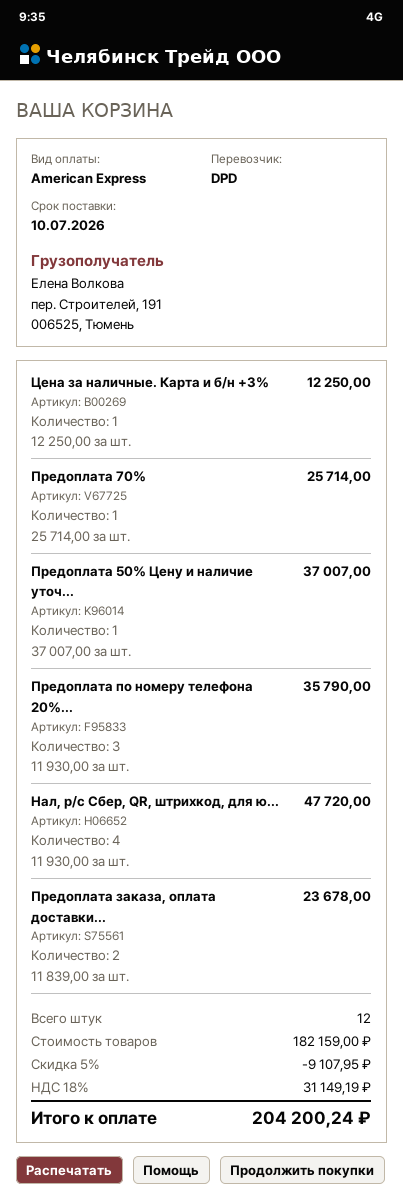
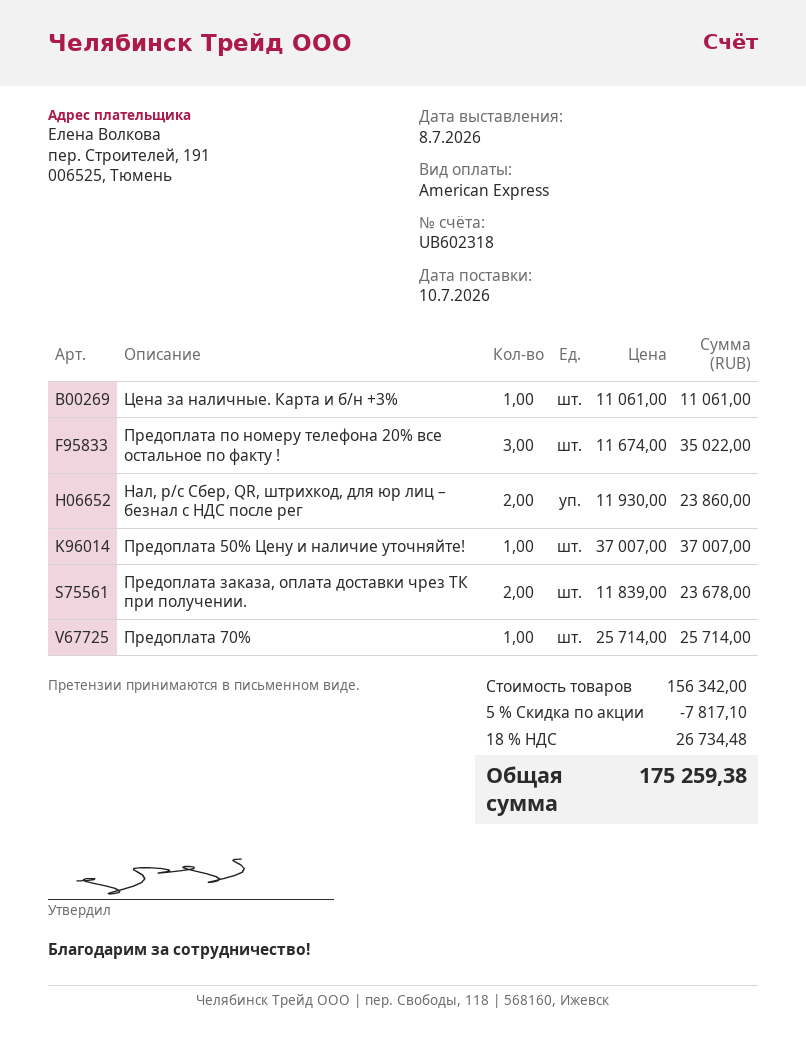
Цена за наличные. Карта и б/н +3%: 1 x 12250.00 = 12250.00 -> 1 x 11061.00 = 11061.00
Предоплата по номеру телефона 20%...: 3 x 11930.00 = 35790.00 -> 3 x 11674.00 = 35022.00
Нал, р/с Сбер, QR, штрихкод, для ю...: 4 x 11930.00 = 47720.00 -> 2 x 11930.00 = 23860.00
subtotal: 182159.00 -> 156342.00
discount: 5% = 9107.95 -> 5% = 7817.10
tax: 18% = 31149.19 -> 18% = 26734.48
total: 204200.24 -> 175259.38

